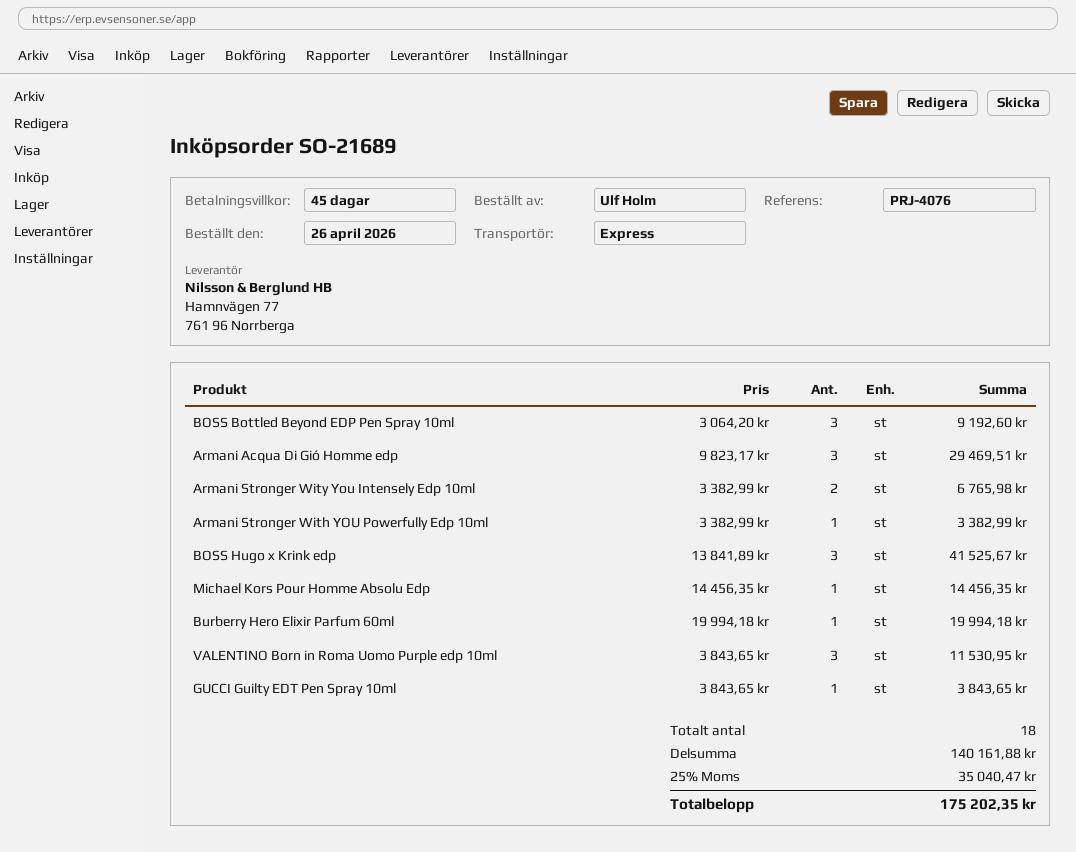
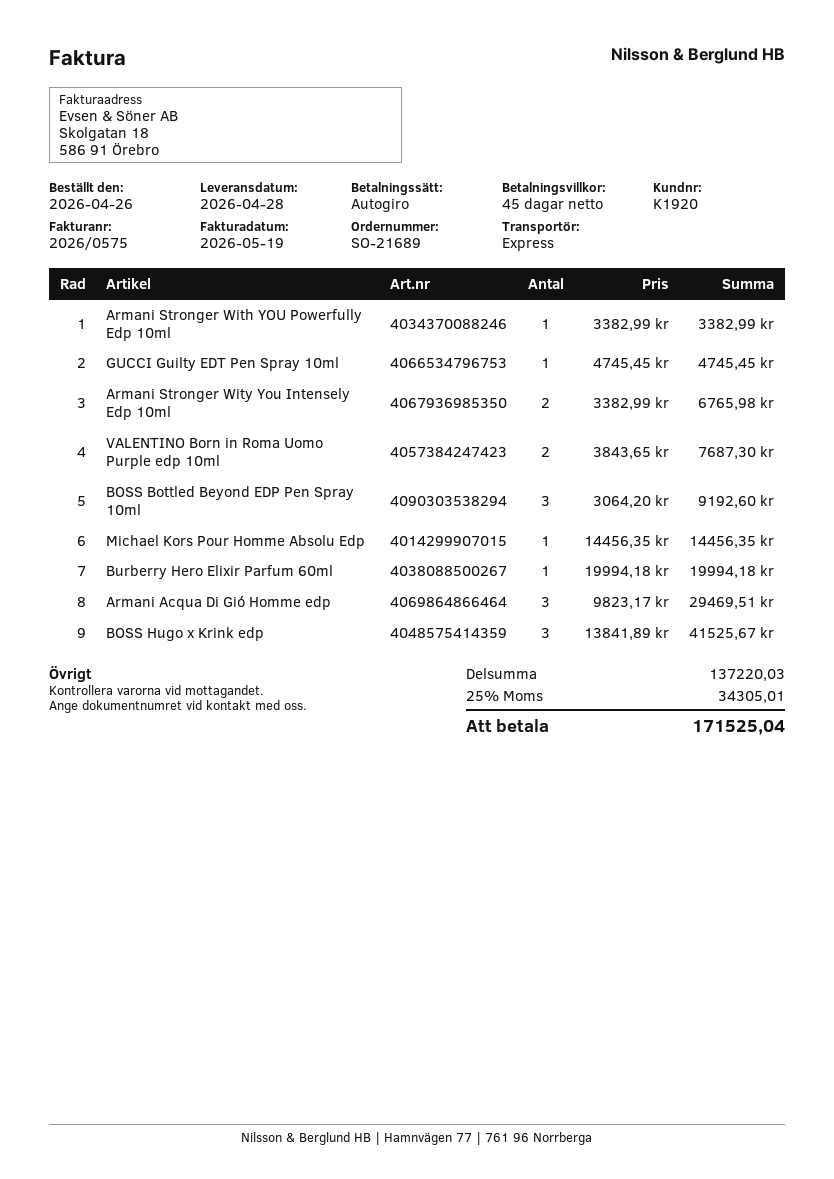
VALENTINO Born in Roma Uomo Purple edp 10ml: 3 x 3843.65 = 11530.95 -> 2 x 3843.65 = 7687.30
GUCCI Guilty EDT Pen Spray 10ml: 1 x 3843.65 = 3843.65 -> 1 x 4745.45 = 4745.45
subtotal: 140161.88 -> 137220.03
tax: 25% = 35040.47 -> 25% = 34305.01
total: 175202.35 -> 171525.04

